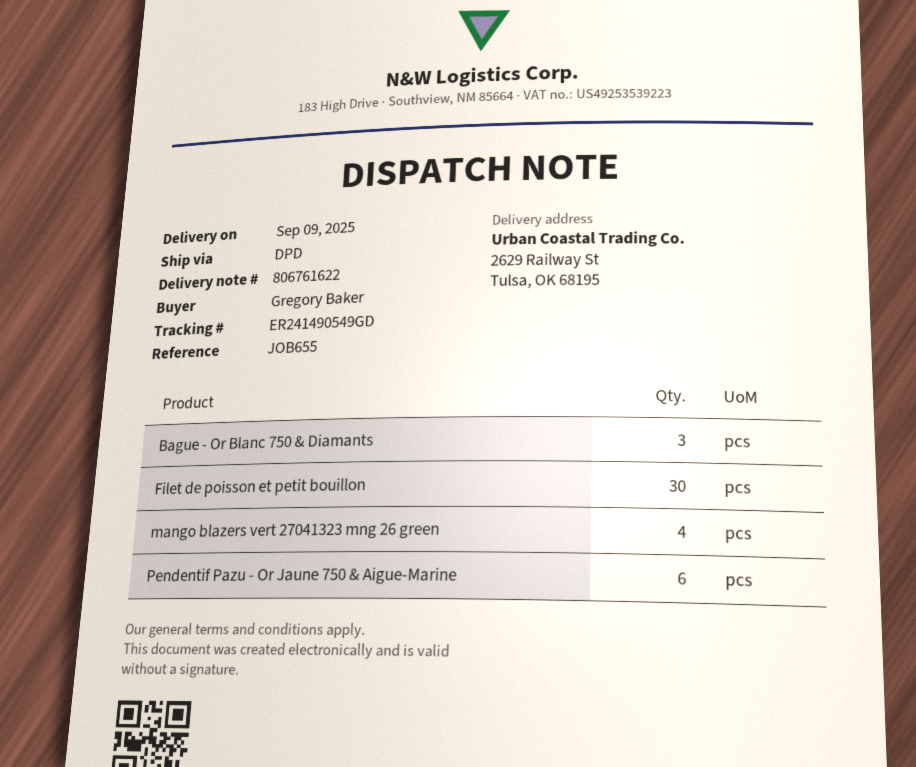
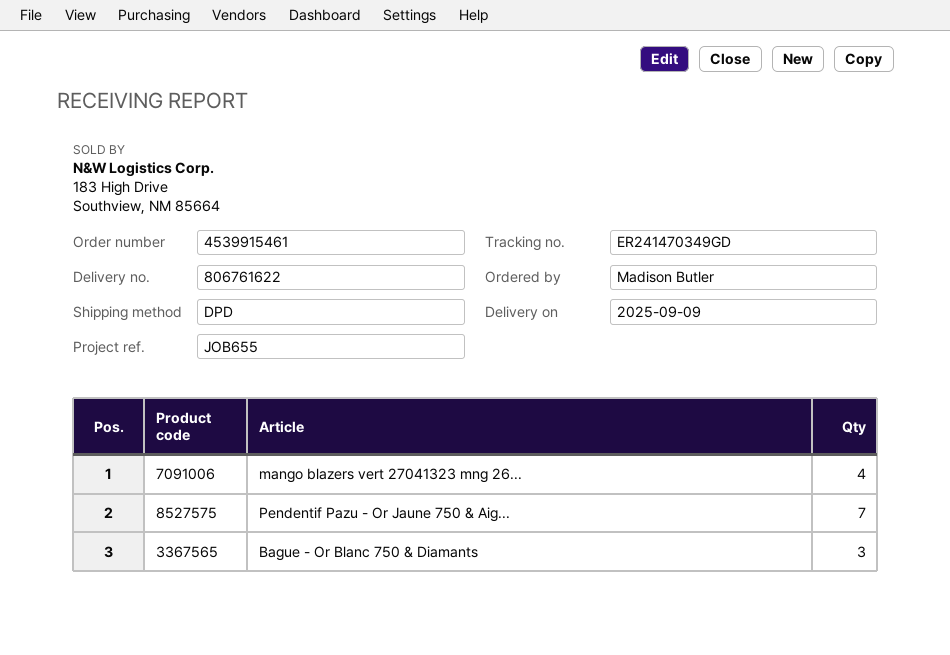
ordered by: Gregory Baker -> Madison Butler
tracking number: ER241490549GD -> ER241470349GD
Filet de poisson et petit bouillon: 30 -> none
Pendentif Pazu - Or Jaune 750 & Aigue-Marine: 6 -> 7

